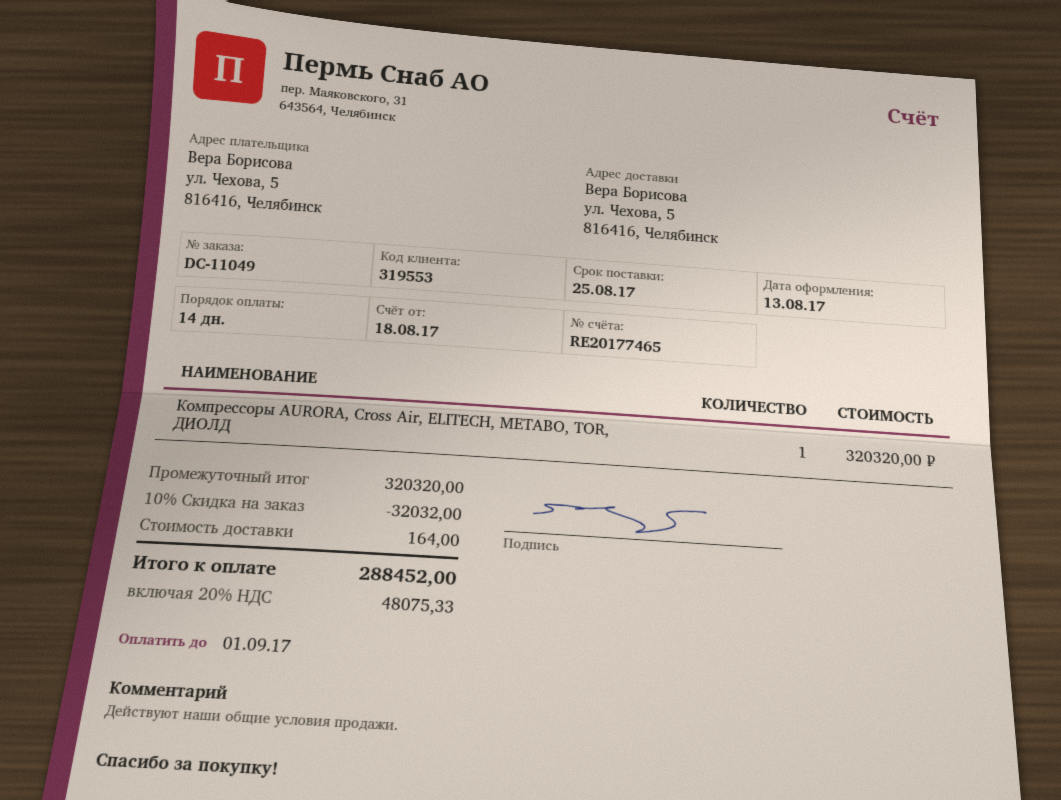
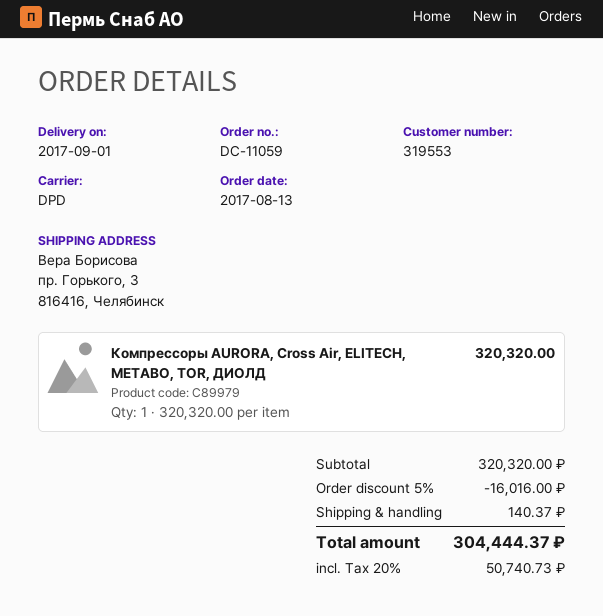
order number: DC-11049 -> DC-11059
delivery date: 2017-08-25 -> 2017-09-01
ship to: ул. Чехова, 5, 816416, Челябинск -> пр. Горького, 3, 816416, Челябинск
discount: 10% = 32032.00 -> 5% = 16016.00
shipping: 164.00 -> 140.37
tax: 20% = 48075.33 -> 20% = 50740.73
total: 288452.00 -> 304444.37

